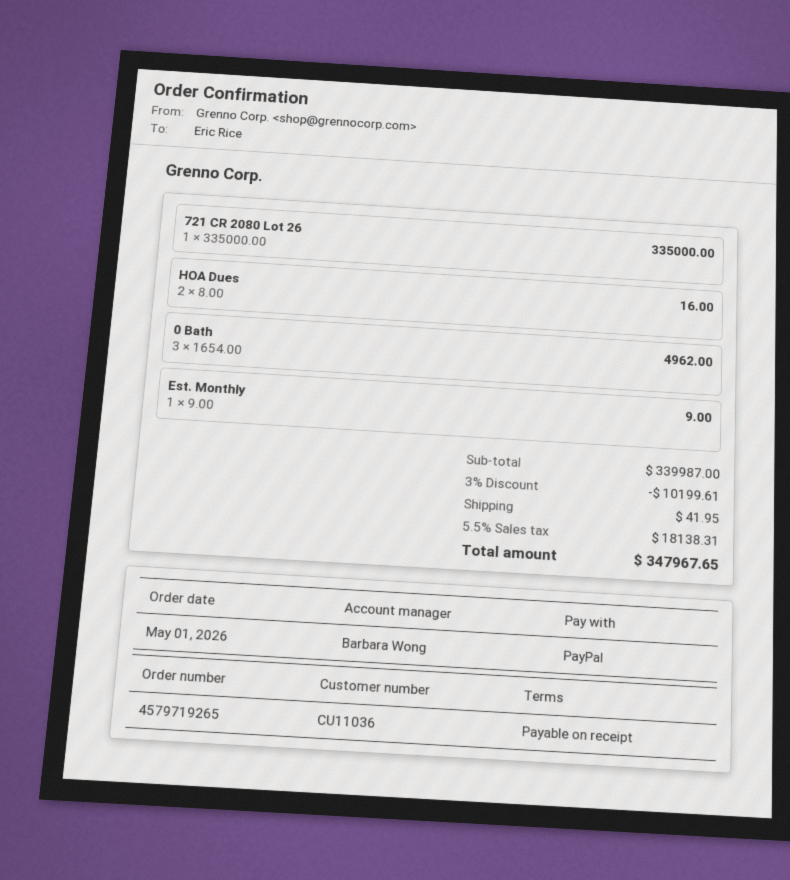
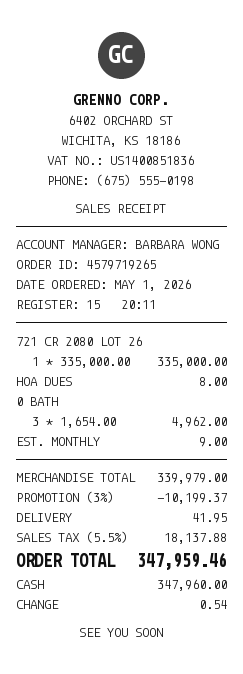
payment method: PayPal -> cash
HOA Dues: 2 x 8.00 = 16.00 -> 1 x 8.00 = 8.00
subtotal: 339987.00 -> 339979.00
discount: 3% = 10199.61 -> 3% = 10199.37
tax: 5.5% = 18138.31 -> 5.5% = 18137.88
total: 347967.65 -> 347959.46

